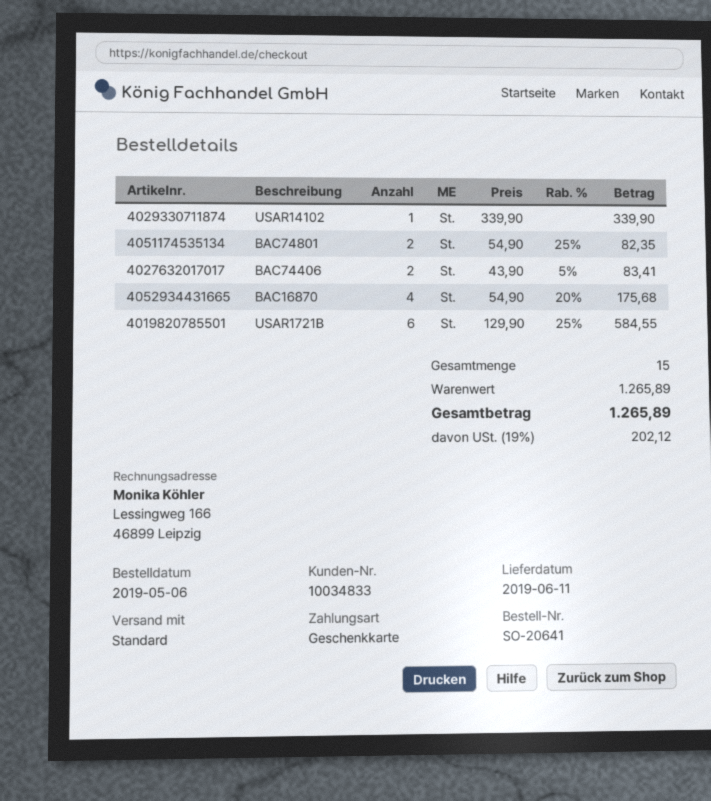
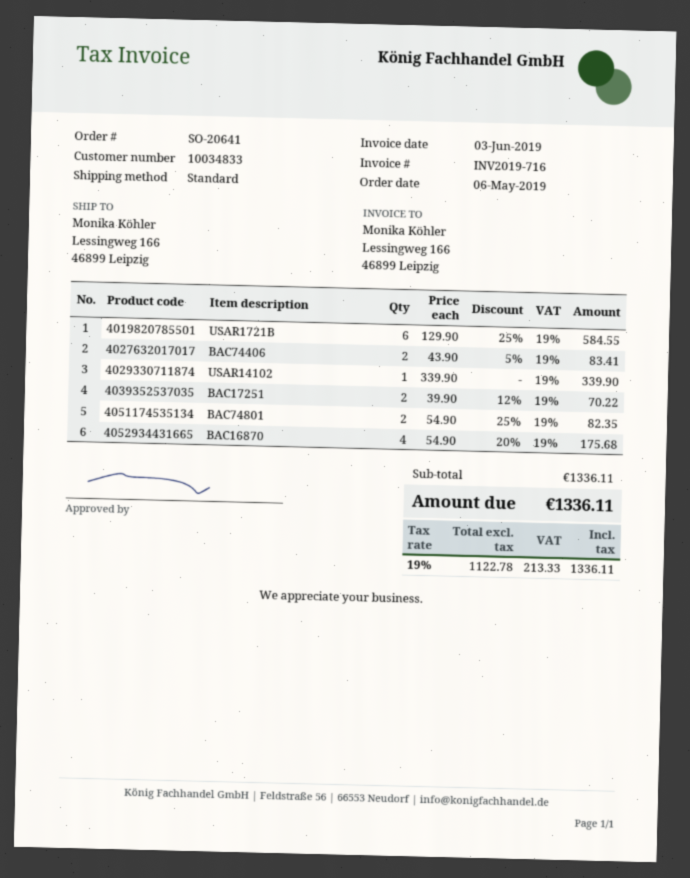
BAC17251: none -> 2 x 39.90 - 12% = 70.22
subtotal: 1265.89 -> 1336.11
tax: 19% = 202.12 -> 19% = 213.33
total: 1265.89 -> 1336.11

